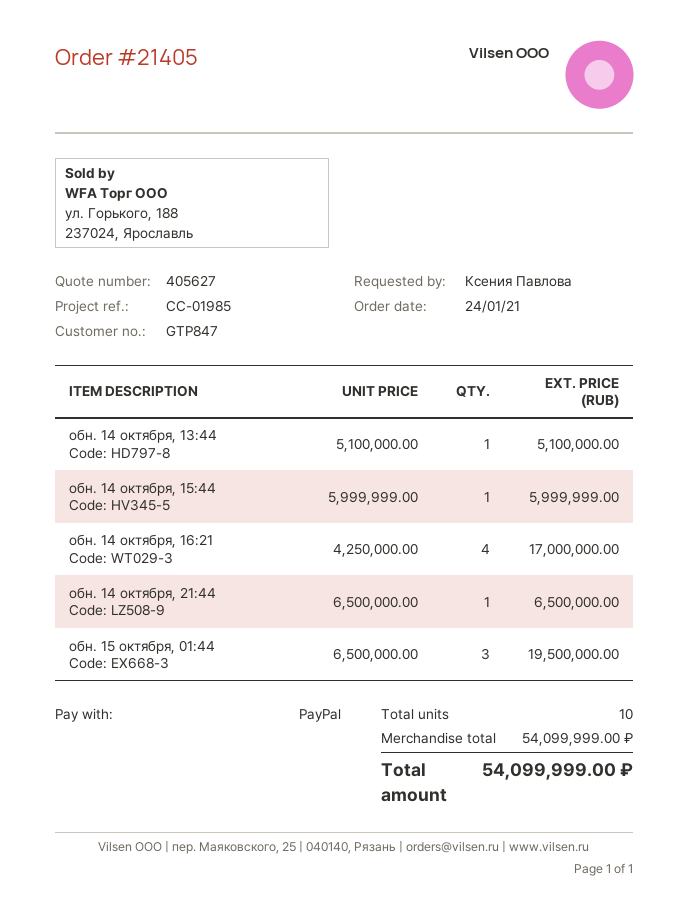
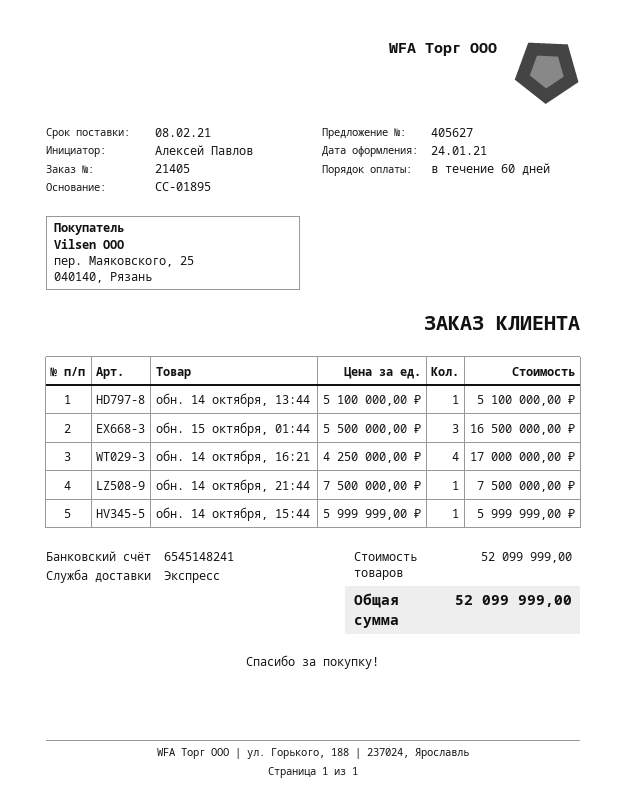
reference: CC-01985 -> CC-01895
ordered by: Ксения Павлова -> Алексей Павлов
обн. 14 октября, 21:44: 1 x 6500000.00 = 6500000.00 -> 1 x 7500000.00 = 7500000.00
обн. 15 октября, 01:44: 3 x 6500000.00 = 19500000.00 -> 3 x 5500000.00 = 16500000.00
subtotal: 54099999.00 -> 52099999.00
total: 54099999.00 -> 52099999.00

